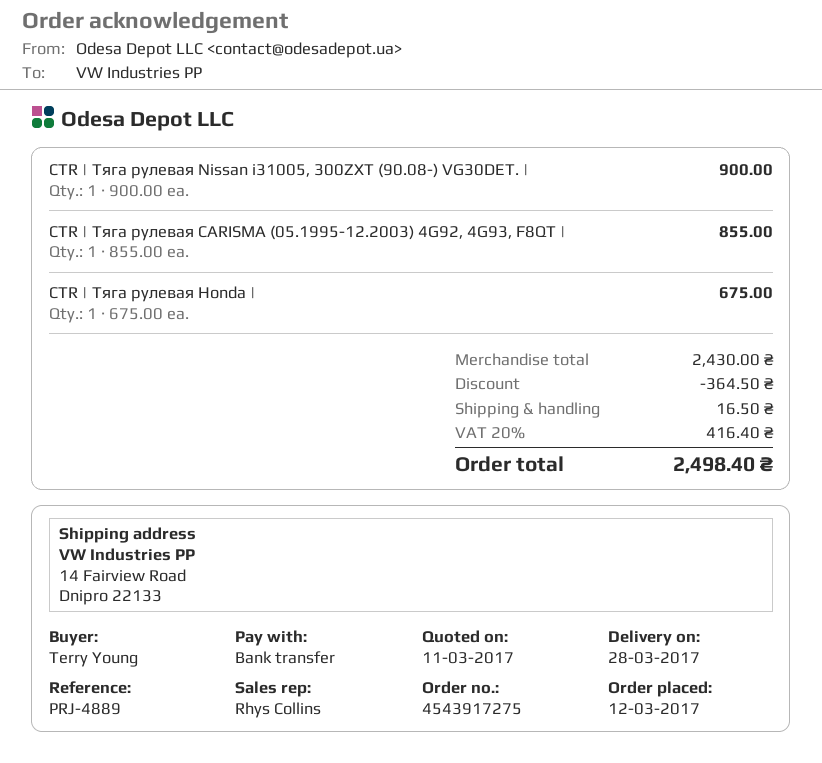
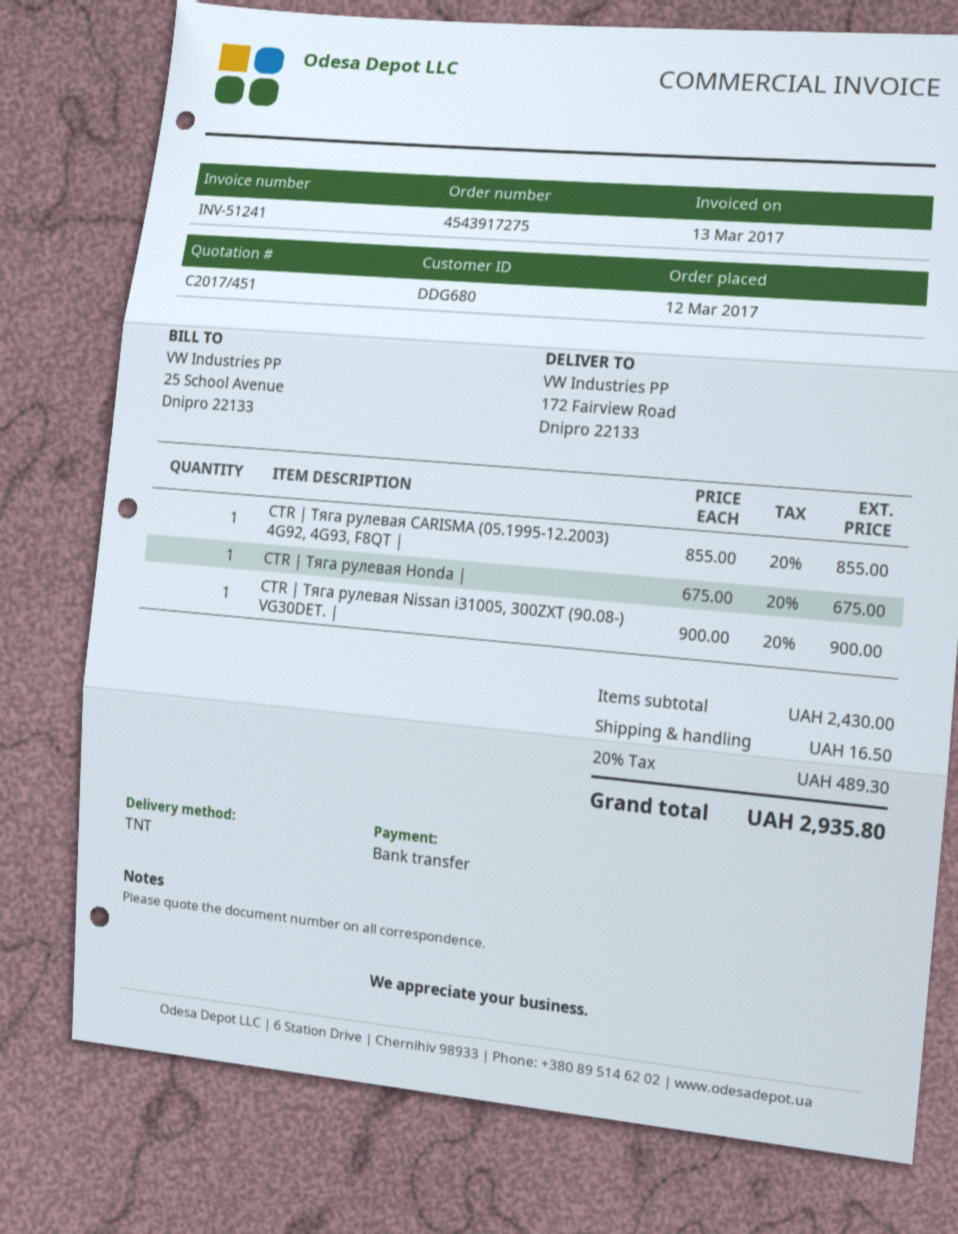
ship to: 14 Fairview Road, Dnipro 22133 -> 172 Fairview Road, Dnipro 22133
discount: 364.50 -> none
tax: 20% = 416.40 -> 20% = 489.30
total: 2498.40 -> 2935.80

